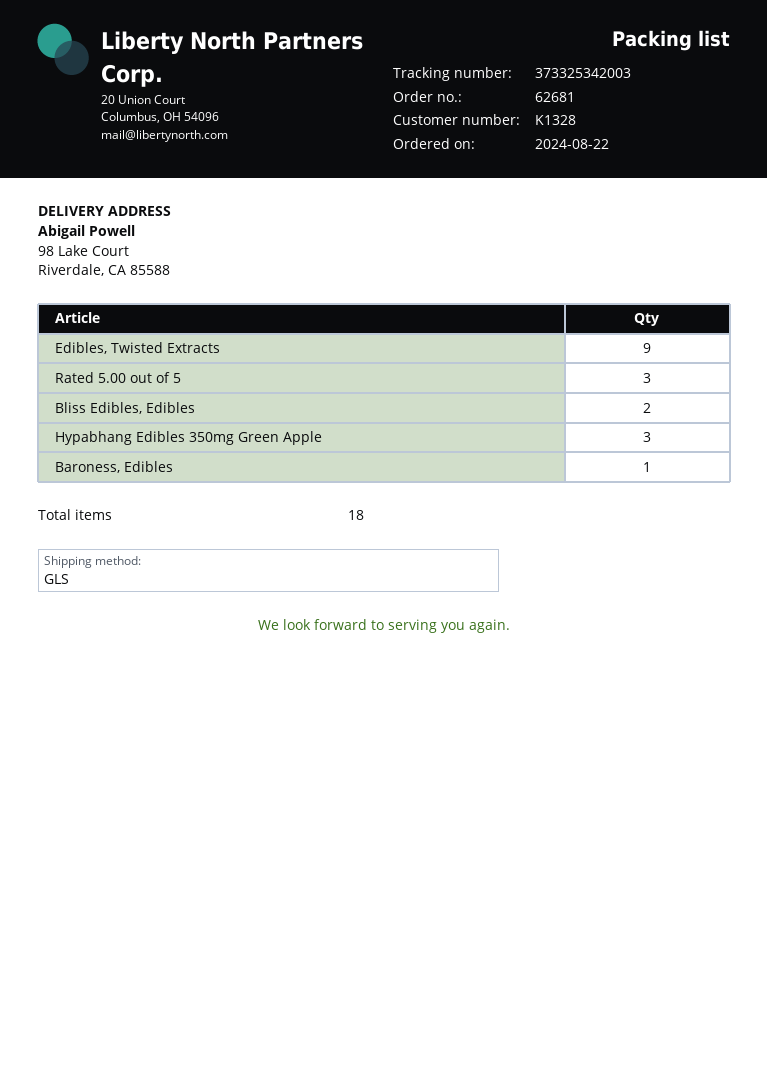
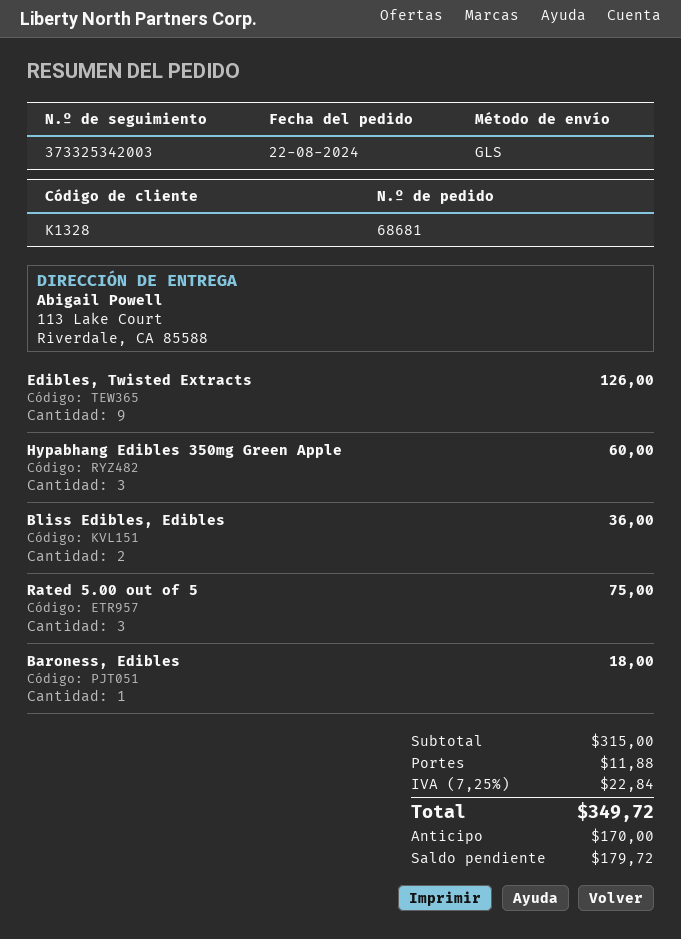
order number: 62681 -> 68681
ship to: 98 Lake Court, Riverdale, CA 85588 -> 113 Lake Court, Riverdale, CA 85588

